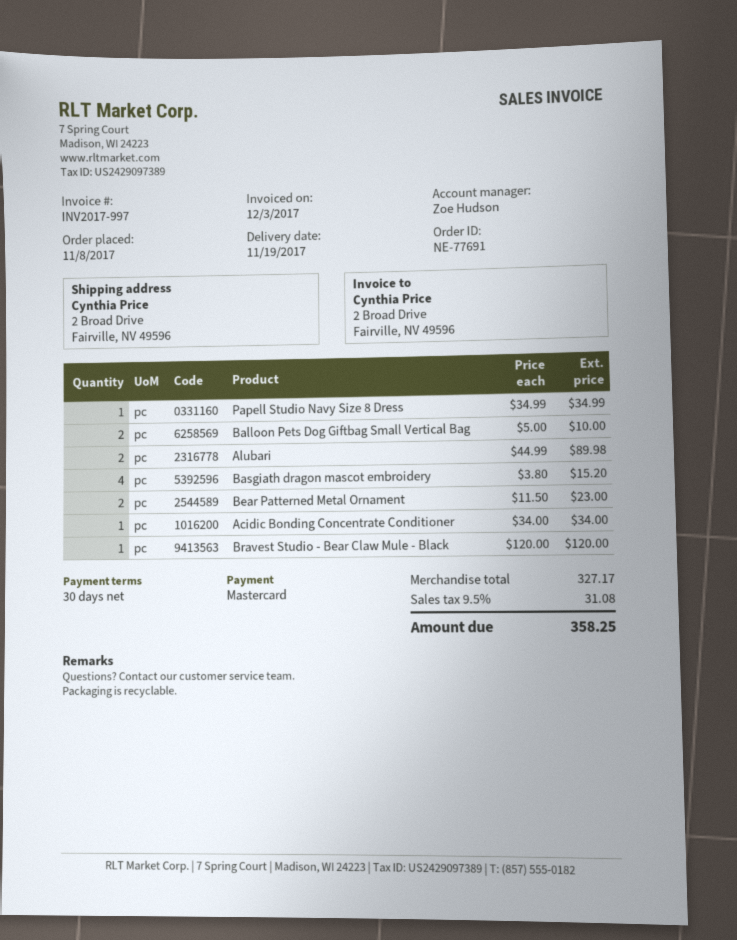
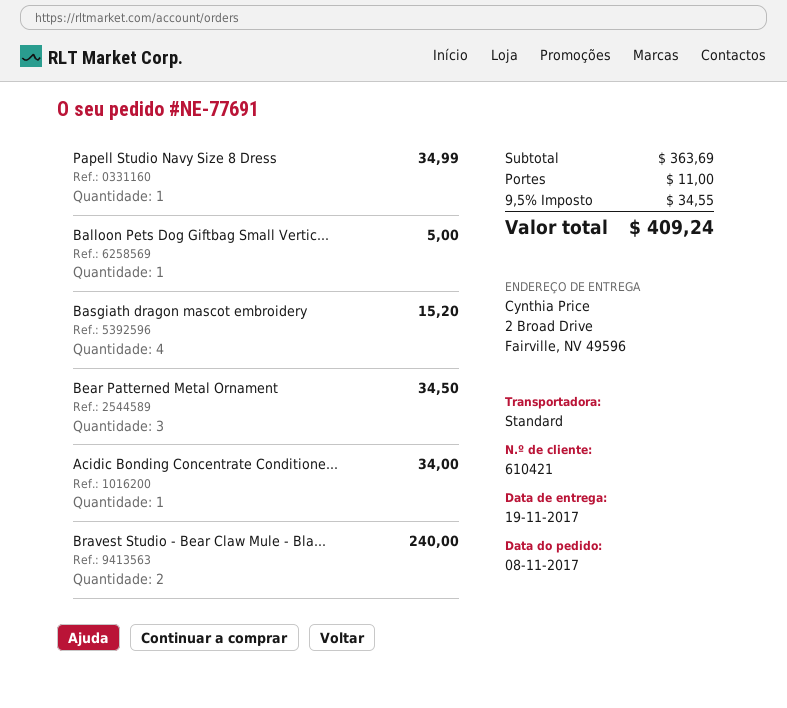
Balloon Pets Dog Giftbag Small Vertical Bag: 2 for 10.00 -> 1 for 5.00
Alubari: 2 for 89.98 -> none
Bear Patterned Metal Ornament: 2 for 23.00 -> 3 for 34.50
Bravest Studio - Bear Claw Mule - Black: 1 for 120.00 -> 2 for 240.00
subtotal: 327.17 -> 363.69
shipping: none -> 11.00
tax: 9.5% = 31.08 -> 9.5% = 34.55
total: 358.25 -> 409.24

